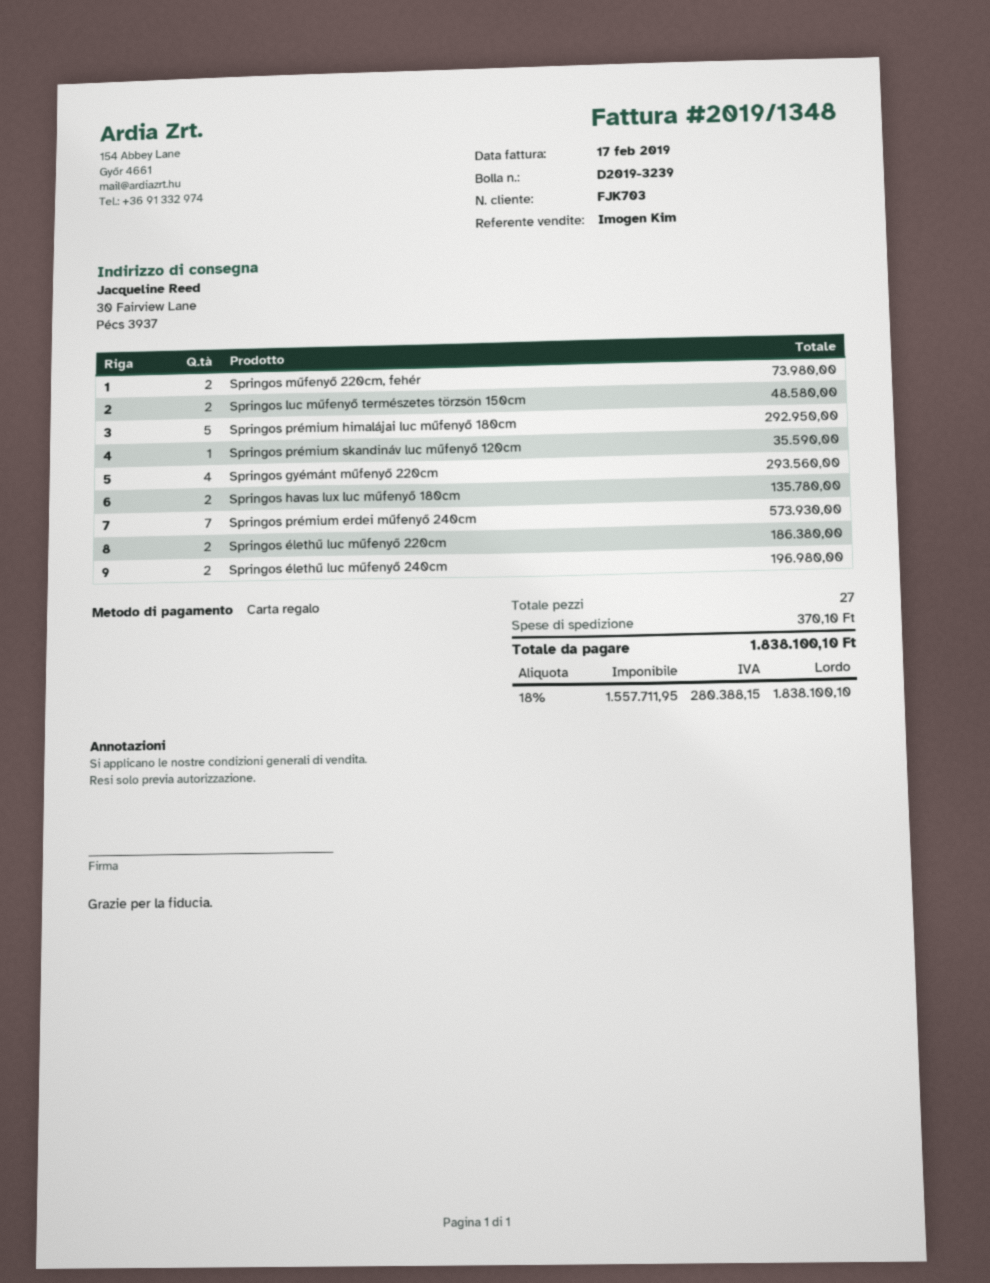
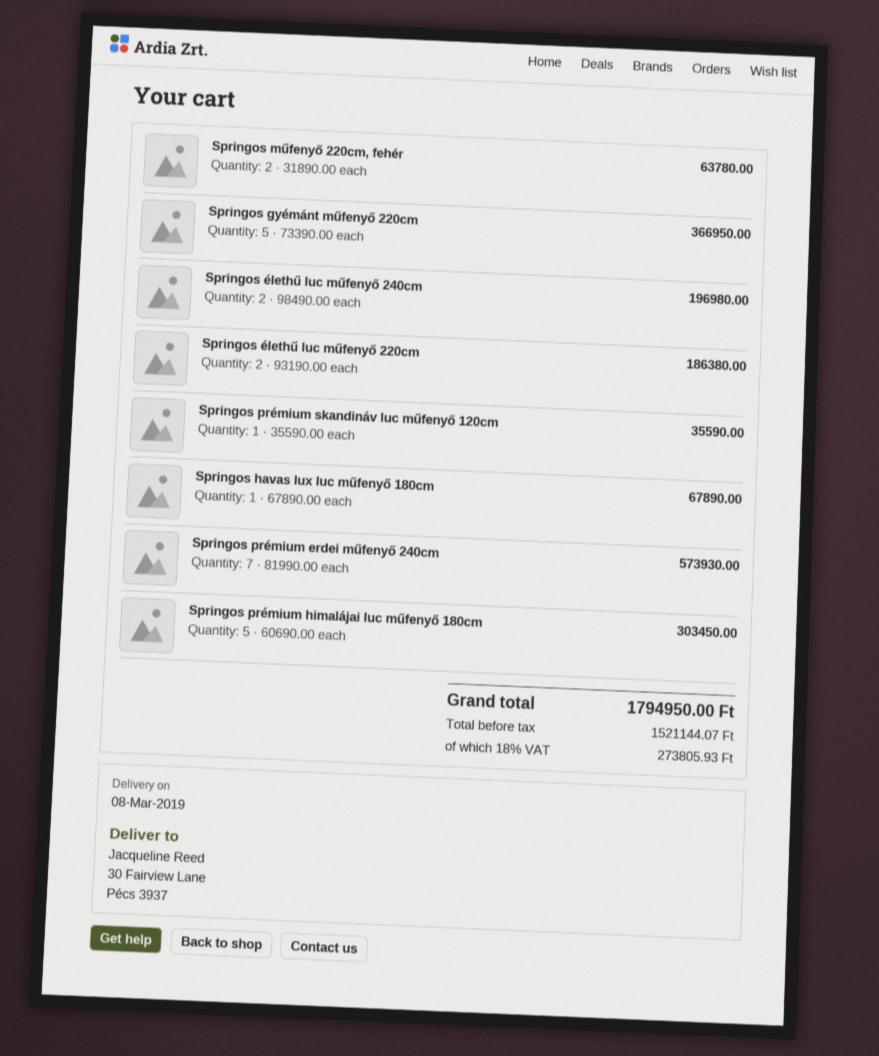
Springos műfenyő 220cm, fehér: 2 for 73980.00 -> 2 for 63780.00
Springos luc műfenyő természetes törzsön 150cm: 2 for 48580.00 -> none
Springos prémium himalájai luc műfenyő 180cm: 5 for 292950.00 -> 5 for 303450.00
Springos gyémánt műfenyő 220cm: 4 for 293560.00 -> 5 for 366950.00
Springos havas lux luc műfenyő 180cm: 2 for 135780.00 -> 1 for 67890.00
shipping: 370.10 -> none
net: 1557711.95 -> 1521144.07
tax: 18% = 280388.15 -> 18% = 273805.93
total: 1838100.10 -> 1794950.00

